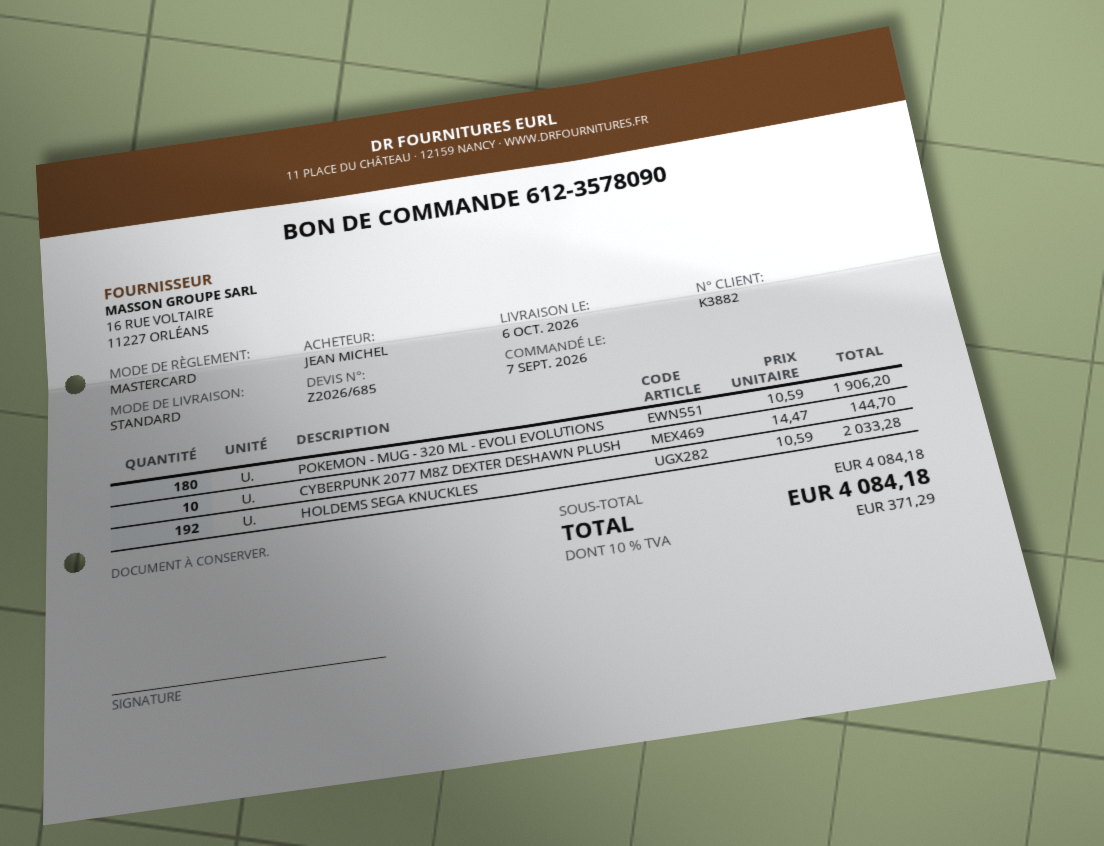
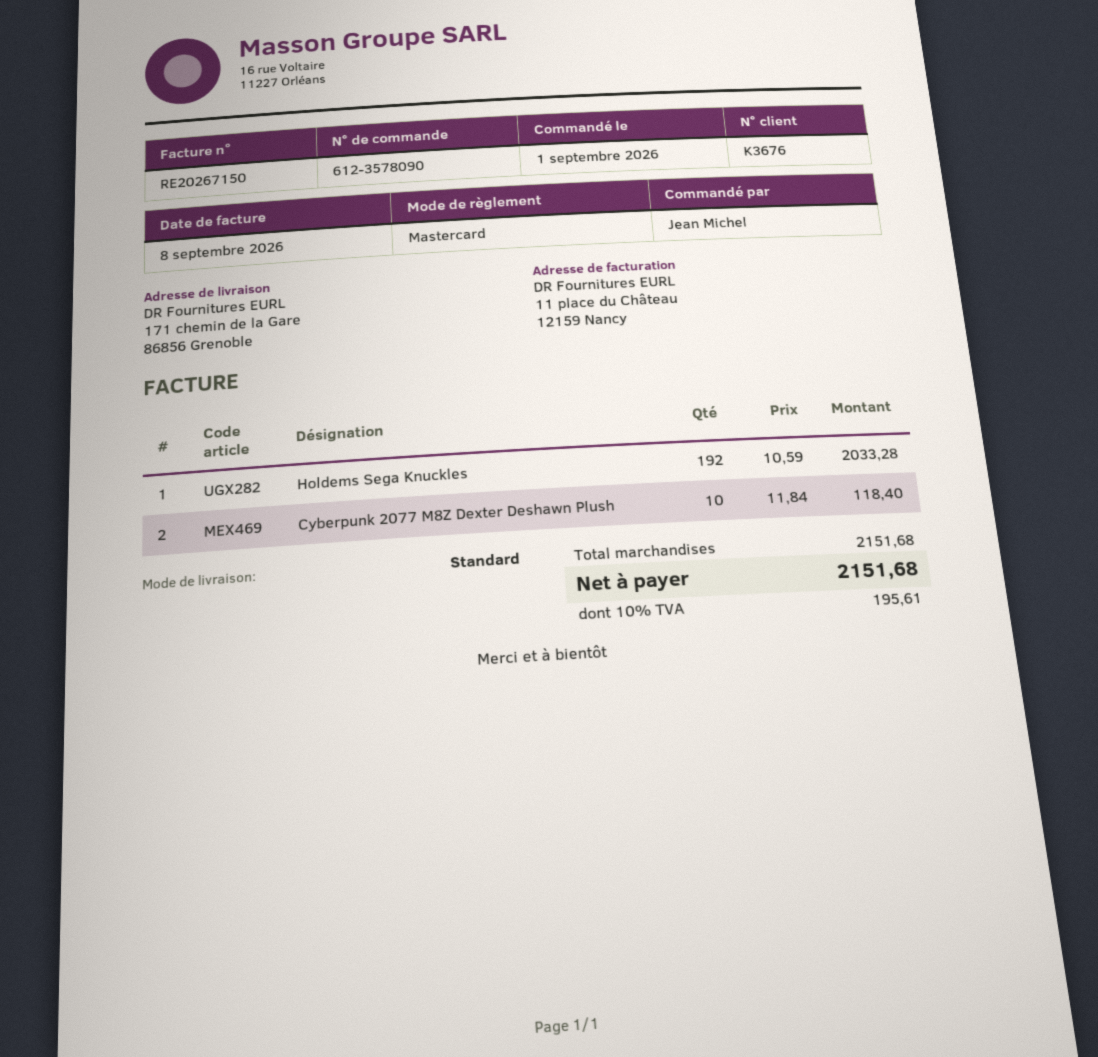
order date: 2026-09-07 -> 2026-09-01
customer number: K3882 -> K3676
POKEMON - MUG - 320 ML - EVOLI EVOLUTIONS: 180 x 10.59 = 1906.20 -> none
CYBERPUNK 2077 M8Z DEXTER DESHAWN PLUSH: 10 x 14.47 = 144.70 -> 10 x 11.84 = 118.40
subtotal: 4084.18 -> 2151.68
tax: 10% = 371.29 -> 10% = 195.61
total: 4084.18 -> 2151.68

